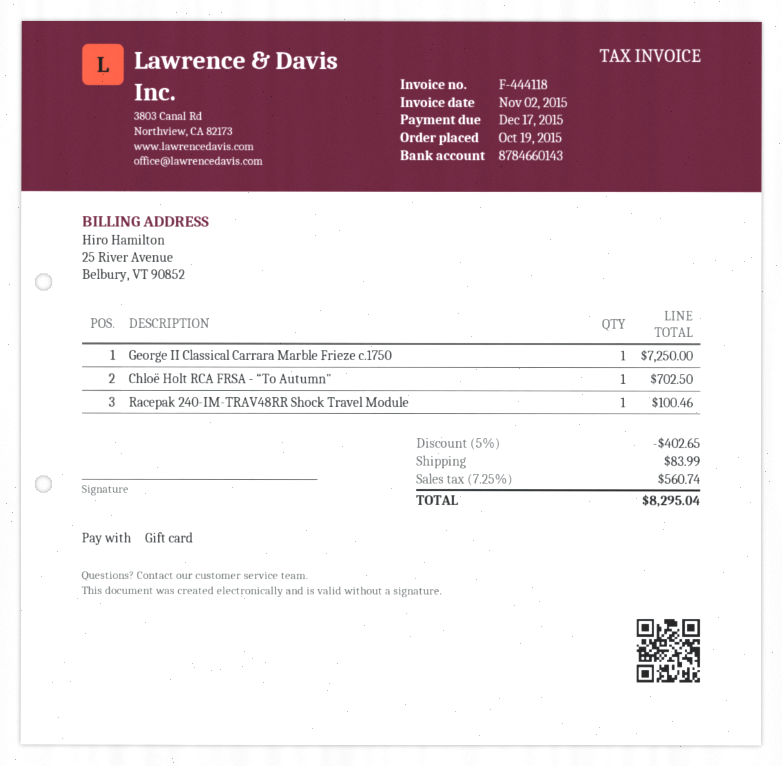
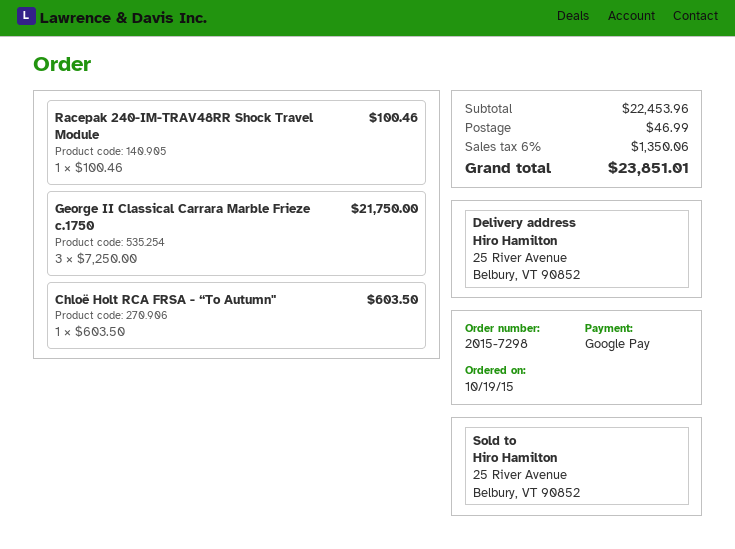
payment method: gift card -> Google Pay
George II Classical Carrara Marble Frieze c.1750: 1 for 7250.00 -> 3 for 21750.00
Chloë Holt RCA FRSA - “To Autumn": 1 for 702.50 -> 1 for 603.50
discount: 5% = 402.65 -> none
shipping: 83.99 -> 46.99
tax: 7.25% = 560.74 -> 6% = 1350.06
total: 8295.04 -> 23851.01

